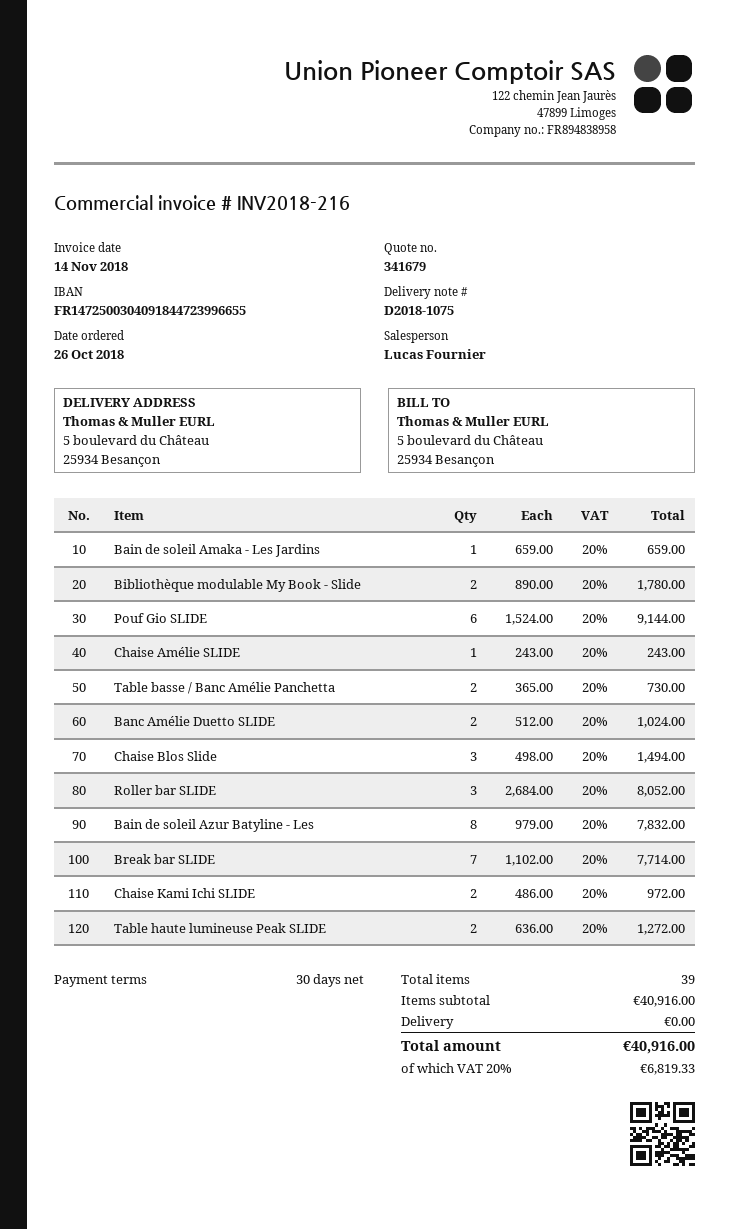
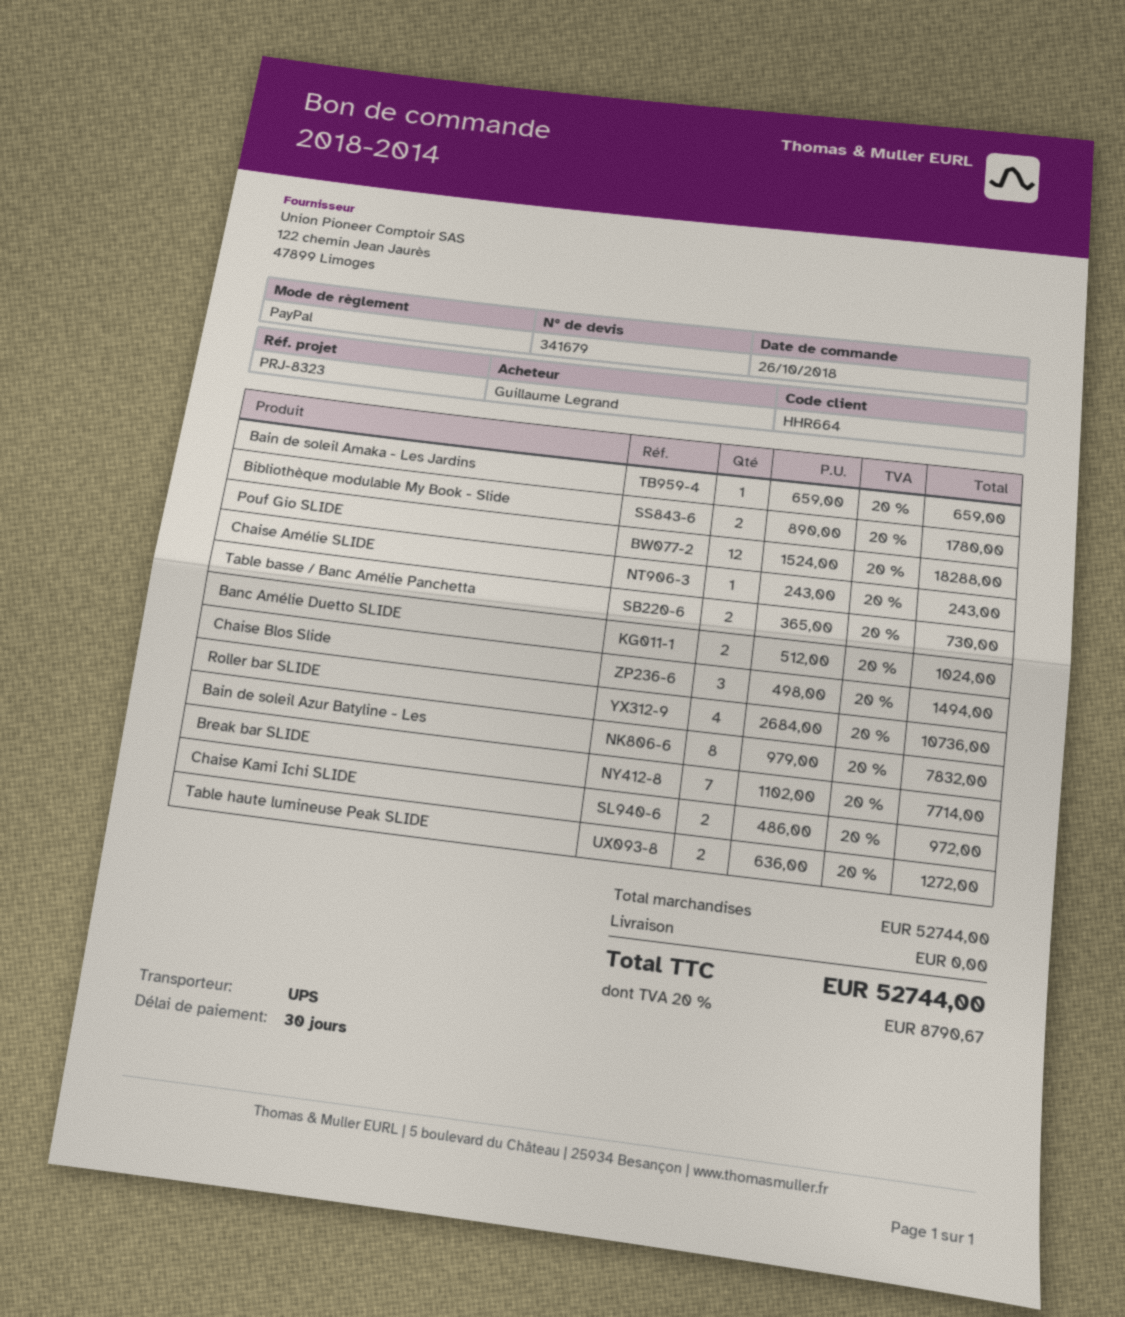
Pouf Gio SLIDE: 6 x 1524.00 = 9144.00 -> 12 x 1524.00 = 18288.00
Roller bar SLIDE: 3 x 2684.00 = 8052.00 -> 4 x 2684.00 = 10736.00
subtotal: 40916.00 -> 52744.00
tax: 20% = 6819.33 -> 20% = 8790.67
total: 40916.00 -> 52744.00

